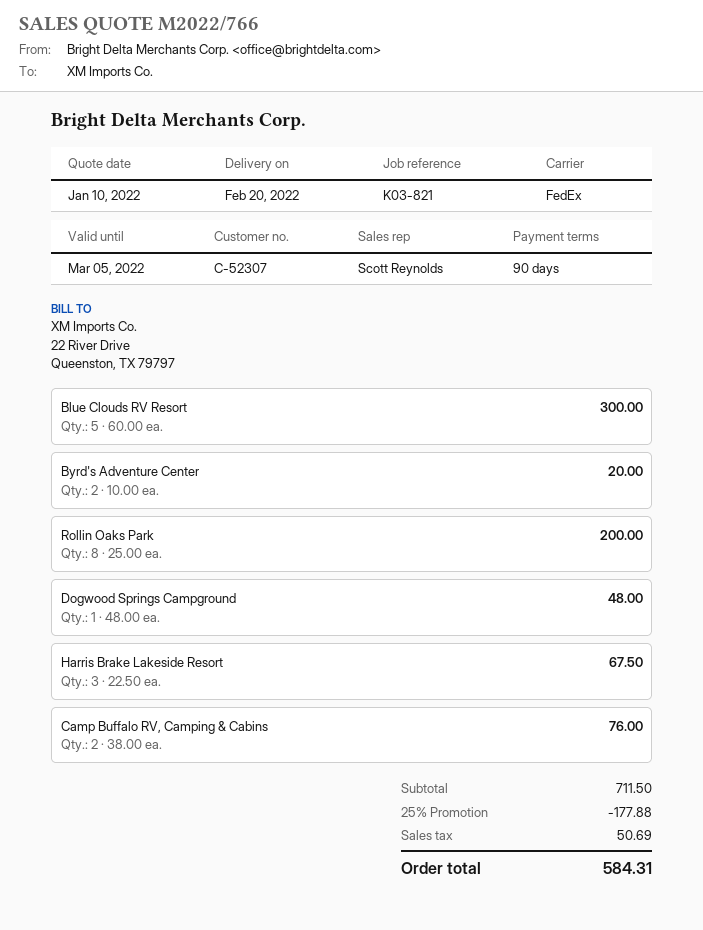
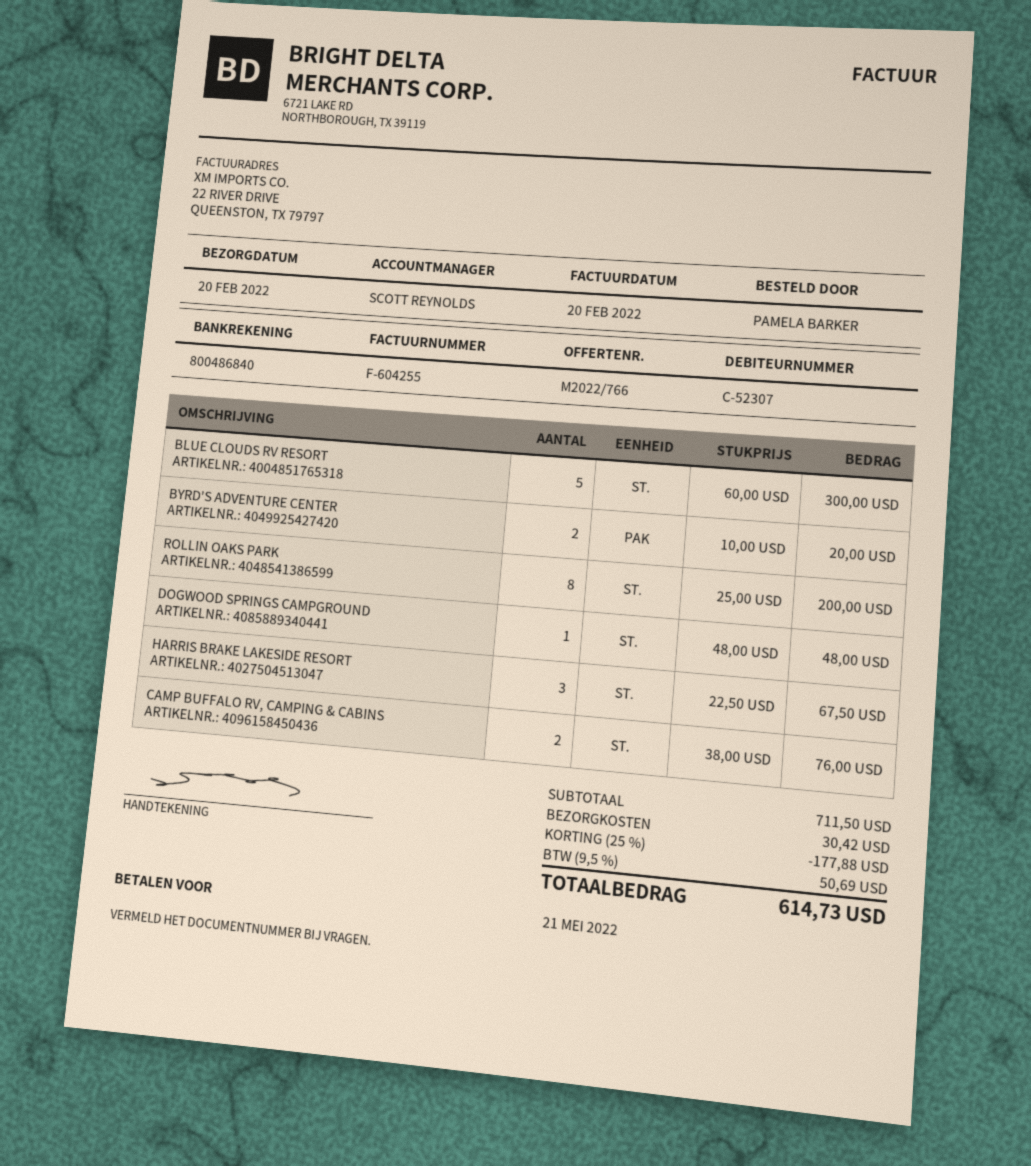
shipping: none -> 30.42
total: 584.31 -> 614.73

